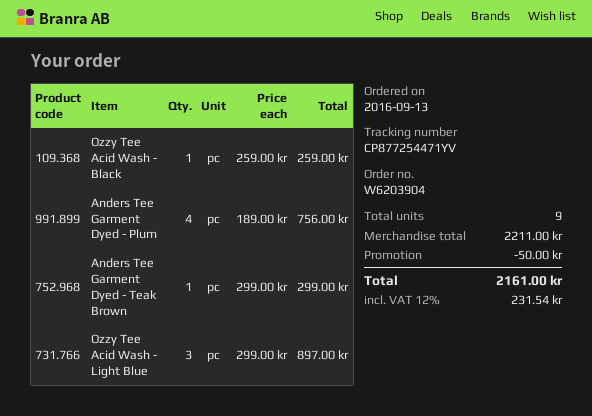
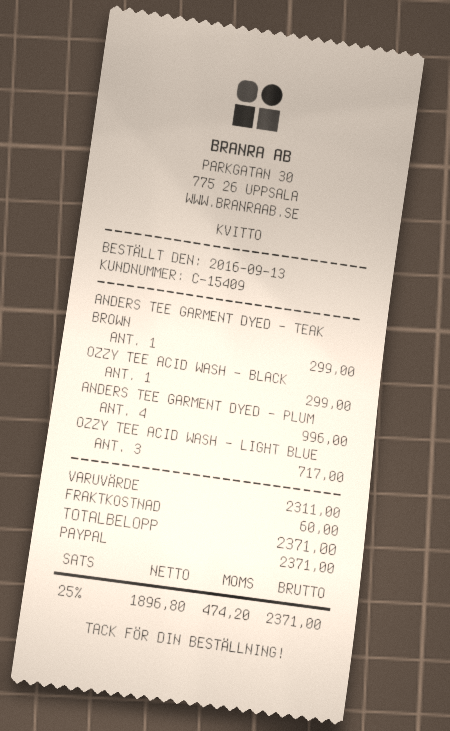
Ozzy Tee Acid Wash - Black: 1 for 259.00 -> 1 for 299.00
Anders Tee Garment Dyed - Plum: 4 for 756.00 -> 4 for 996.00
Ozzy Tee Acid Wash - Light Blue: 3 for 897.00 -> 3 for 717.00
subtotal: 2211.00 -> 2311.00
discount: 50.00 -> none
shipping: none -> 60.00
tax: 12% = 231.54 -> 25% = 474.20
total: 2161.00 -> 2371.00

